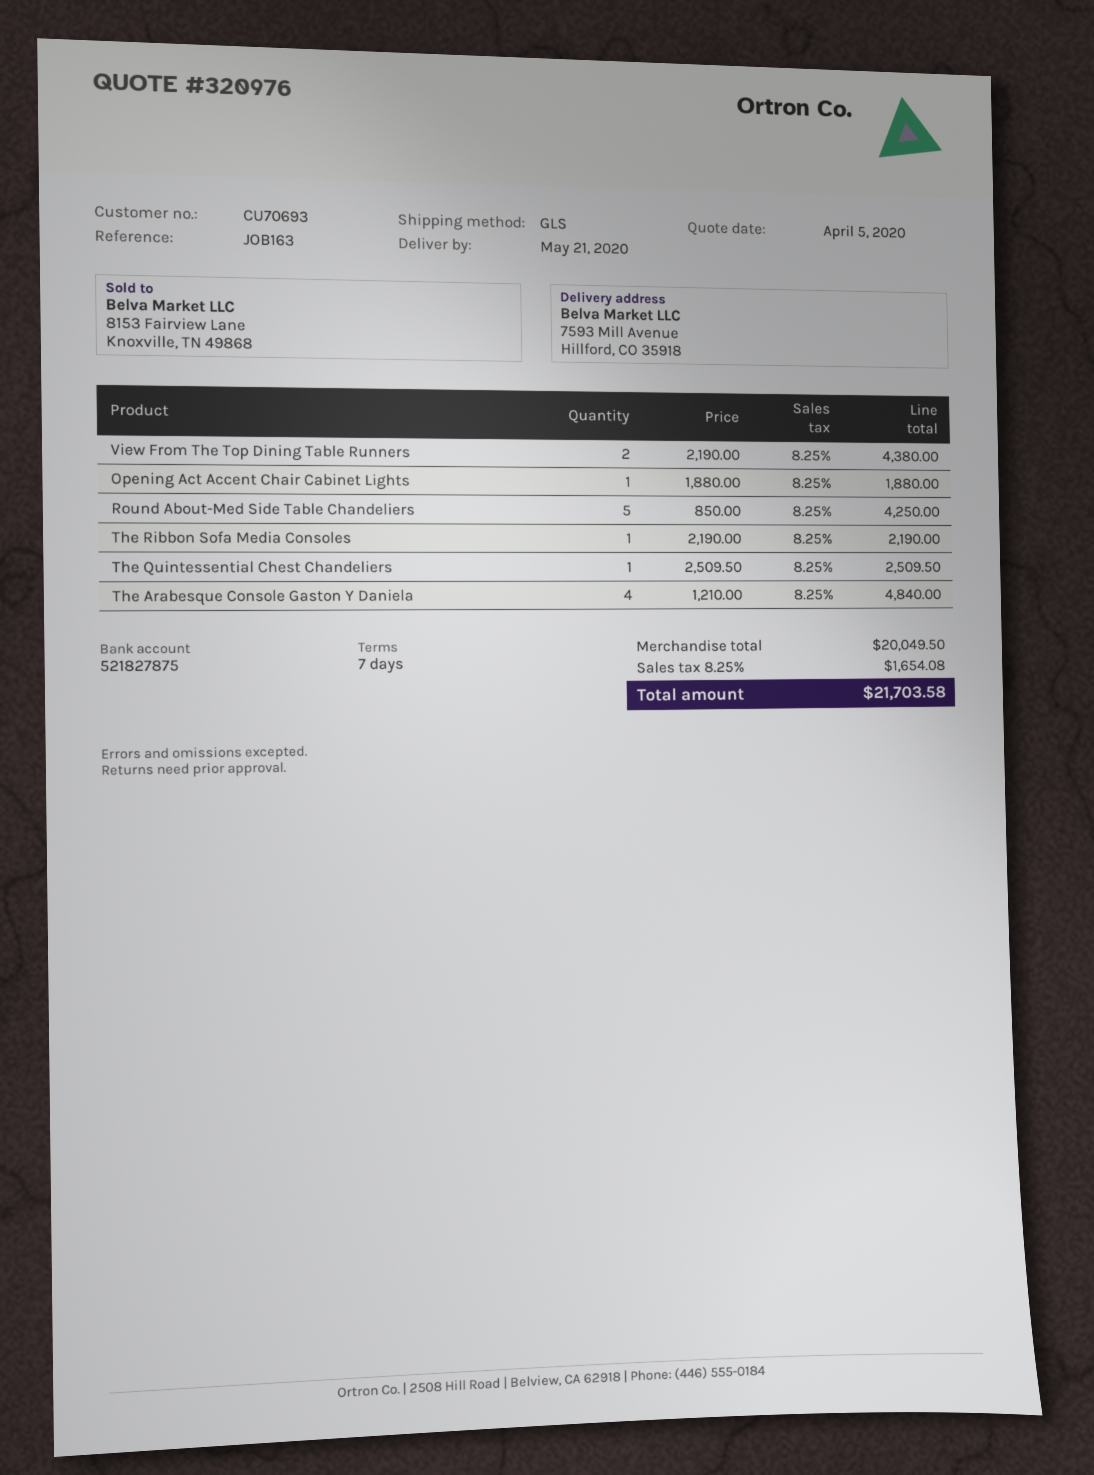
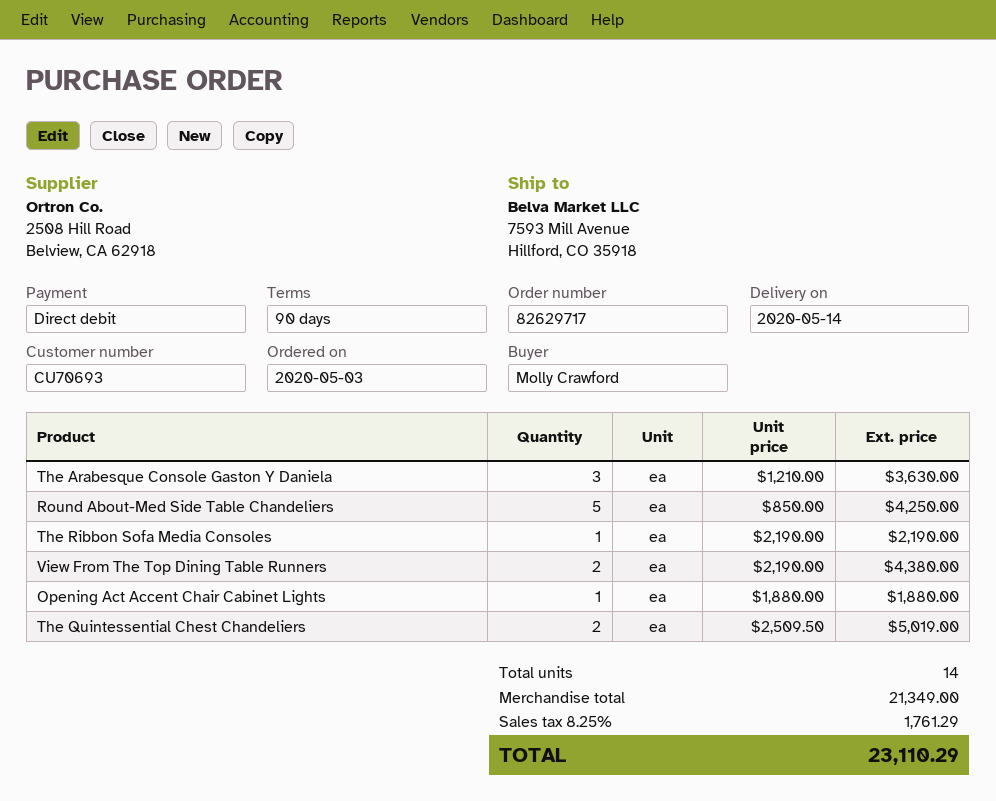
delivery date: 2020-05-21 -> 2020-05-14
payment terms: 7 days -> 90 days
The Quintessential Chest Chandeliers: 1 x 2509.50 = 2509.50 -> 2 x 2509.50 = 5019.00
The Arabesque Console Gaston Y Daniela: 4 x 1210.00 = 4840.00 -> 3 x 1210.00 = 3630.00
subtotal: 20049.50 -> 21349.00
tax: 8.25% = 1654.08 -> 8.25% = 1761.29
total: 21703.58 -> 23110.29

